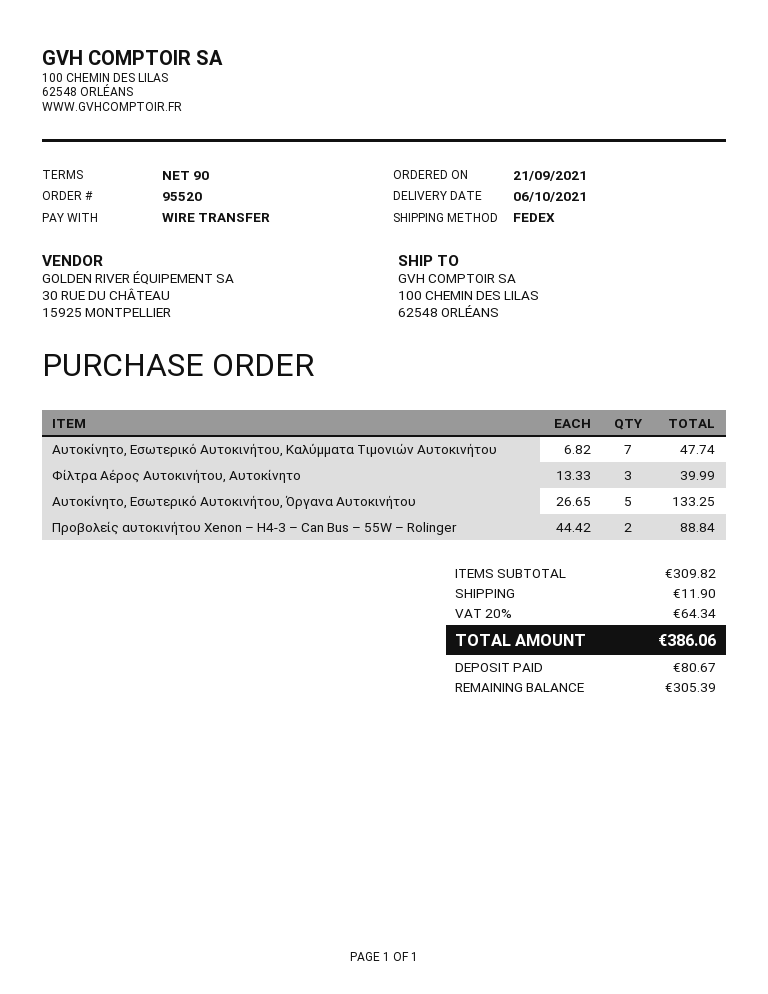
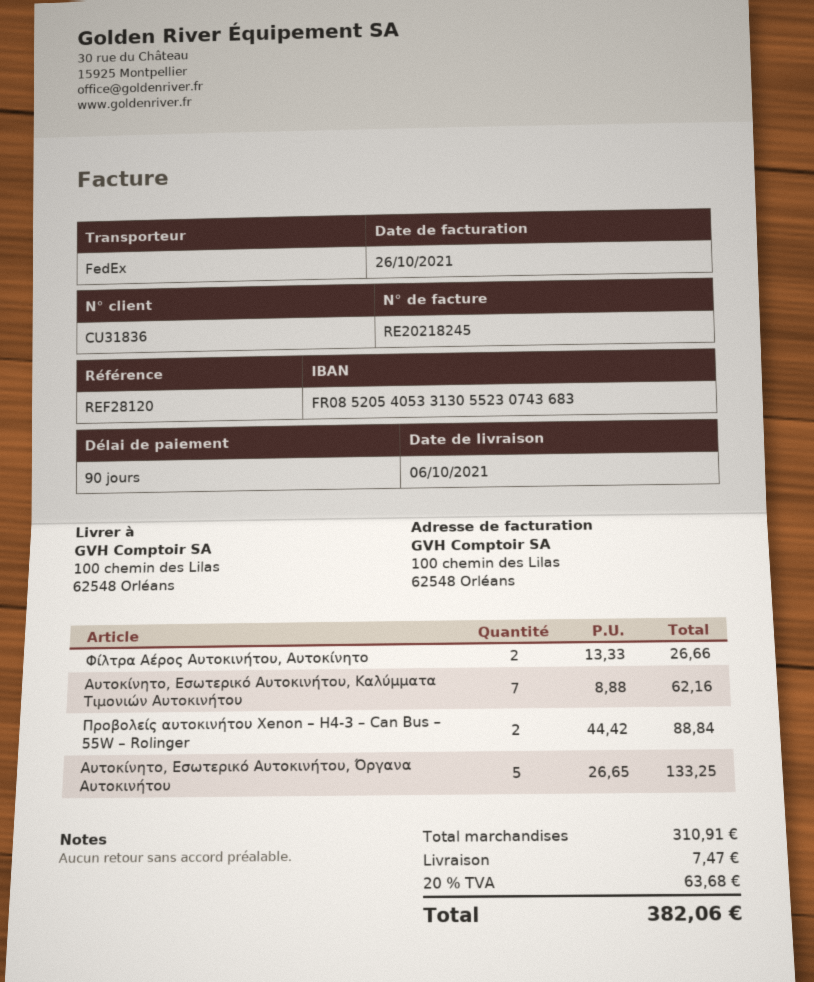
Αυτοκίνητο, Εσωτερικό Αυτοκινήτου, Καλύμματα Τιμονιών Αυτοκινήτου: 7 x 6.82 = 47.74 -> 7 x 8.88 = 62.16
Φίλτρα Αέρος Αυτοκινήτου, Αυτοκίνητο: 3 x 13.33 = 39.99 -> 2 x 13.33 = 26.66
subtotal: 309.82 -> 310.91
shipping: 11.90 -> 7.47
tax: 20% = 64.34 -> 20% = 63.68
total: 386.06 -> 382.06

